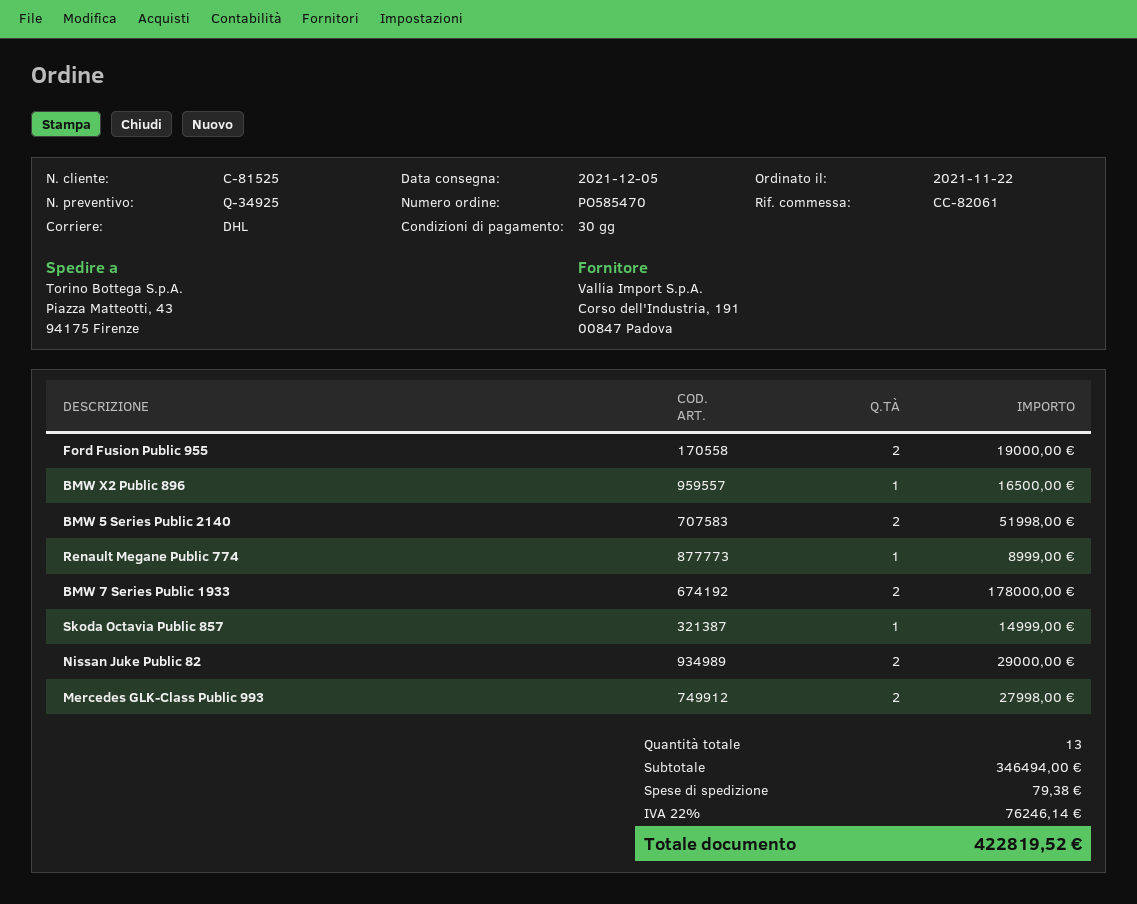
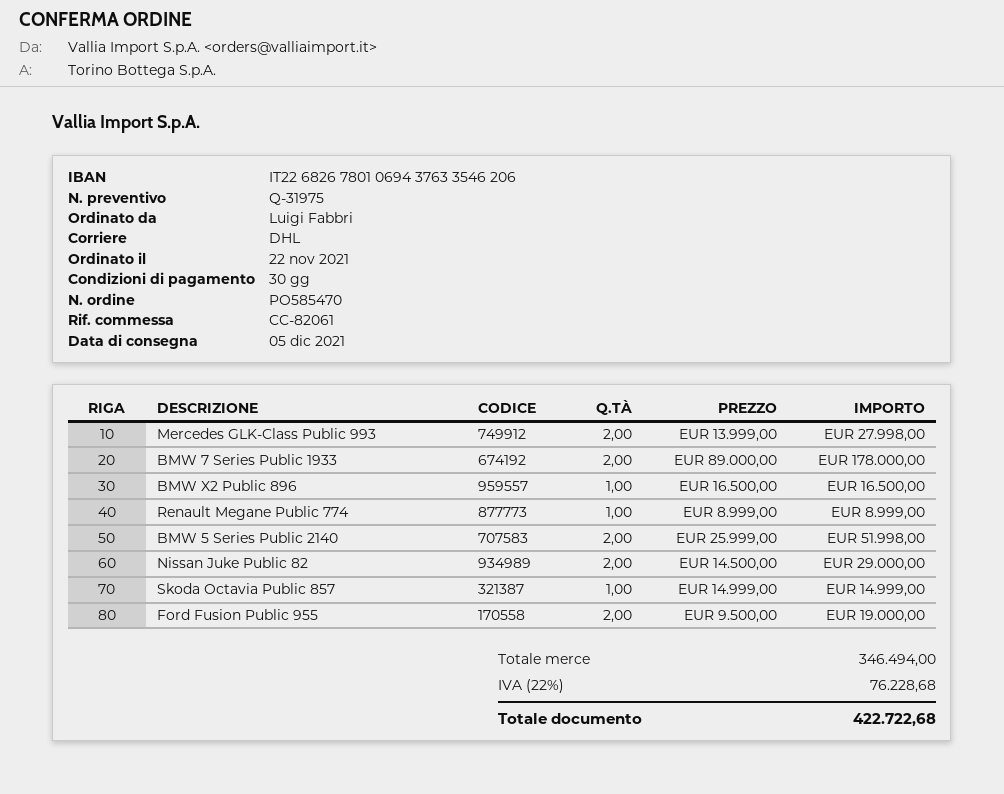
quote number: Q-34925 -> Q-31975
shipping: 79.38 -> none
tax: 22% = 76246.14 -> 22% = 76228.68
total: 422819.52 -> 422722.68

